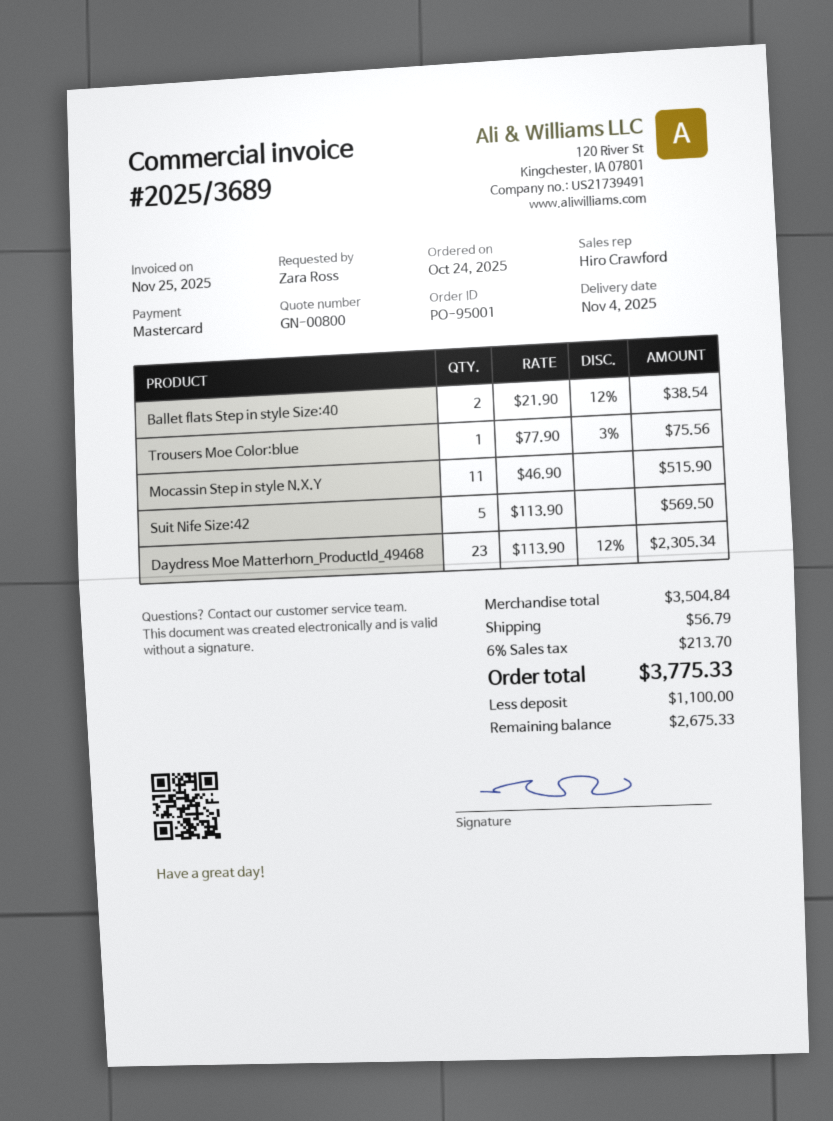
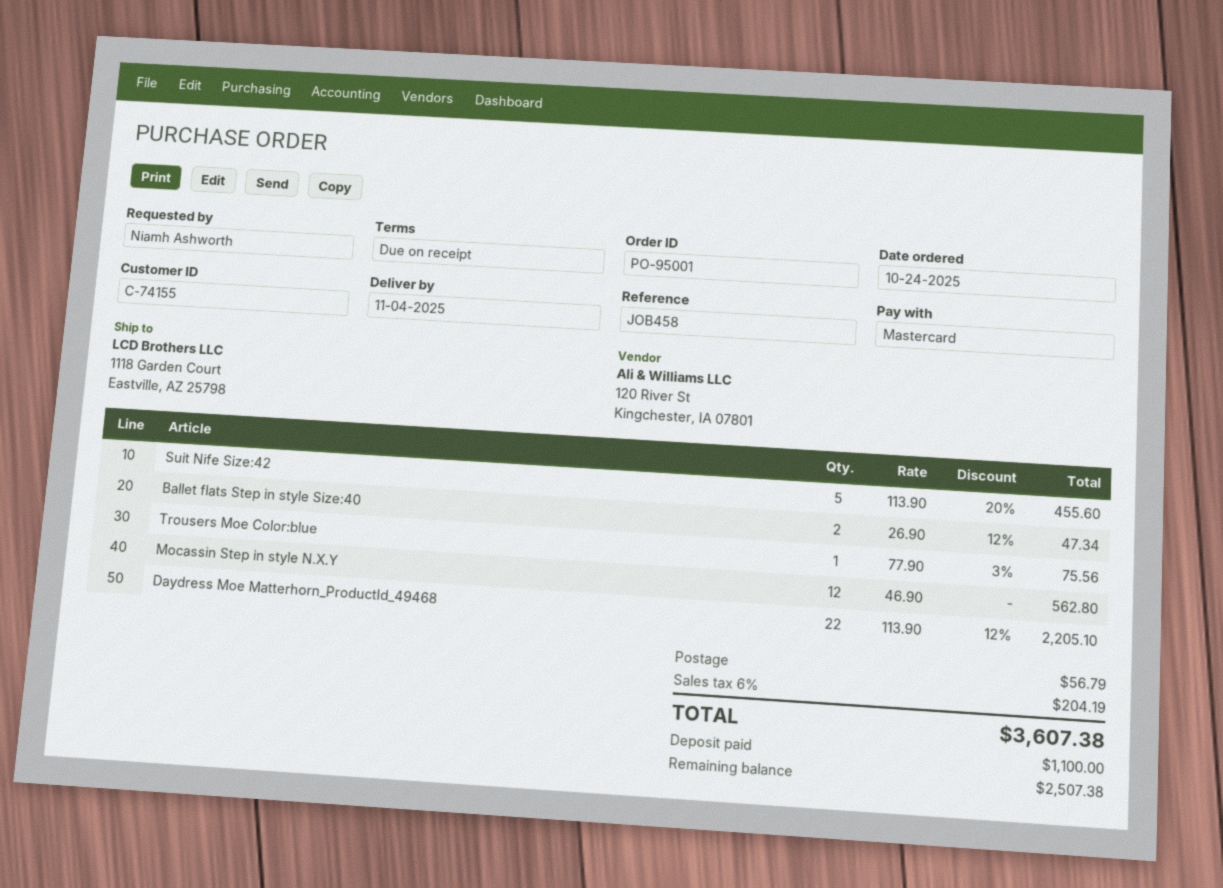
ordered by: Zara Ross -> Niamh Ashworth
Ballet flats Step in style Size:40: 2 x 21.90 - 12% = 38.54 -> 2 x 26.90 - 12% = 47.34
Mocassin Step in style N.X.Y: 11 x 46.90 = 515.90 -> 12 x 46.90 = 562.80
Suit Nife Size:42: 5 x 113.90 = 569.50 -> 5 x 113.90 - 20% = 455.60
Daydress Moe Matterhorn_ProductId_49468: 23 x 113.90 - 12% = 2305.34 -> 22 x 113.90 - 12% = 2205.10
tax: 6% = 213.70 -> 6% = 204.19
total: 3775.33 -> 3607.38
balance: 2675.33 -> 2507.38

